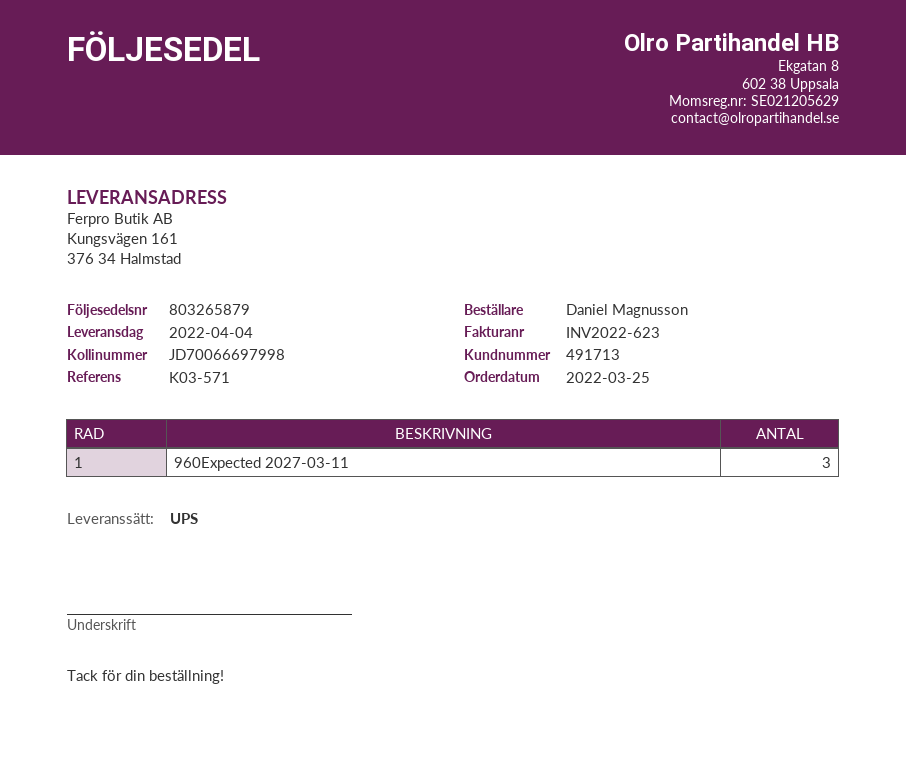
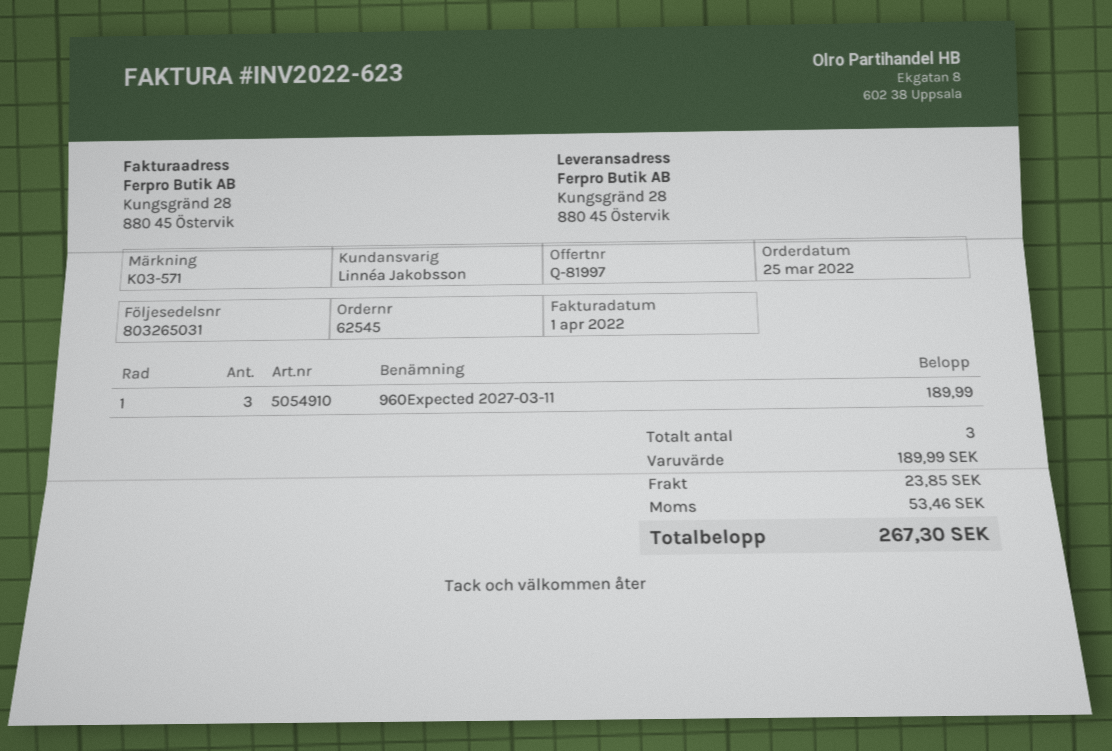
delivery note number: 803265879 -> 803265031
ship to: Kungsvägen 161, 376 34 Halmstad -> Kungsgränd 28, 880 45 Östervik

